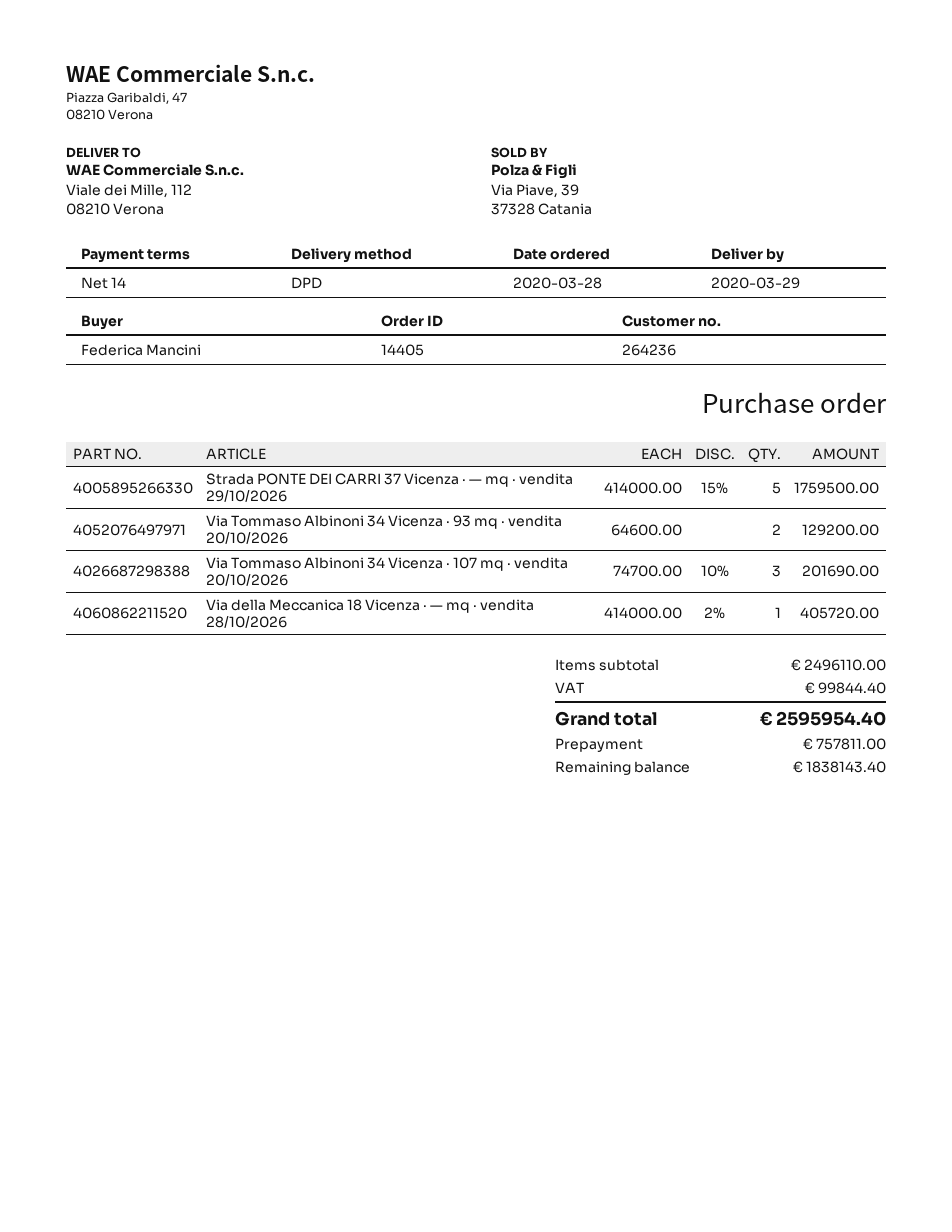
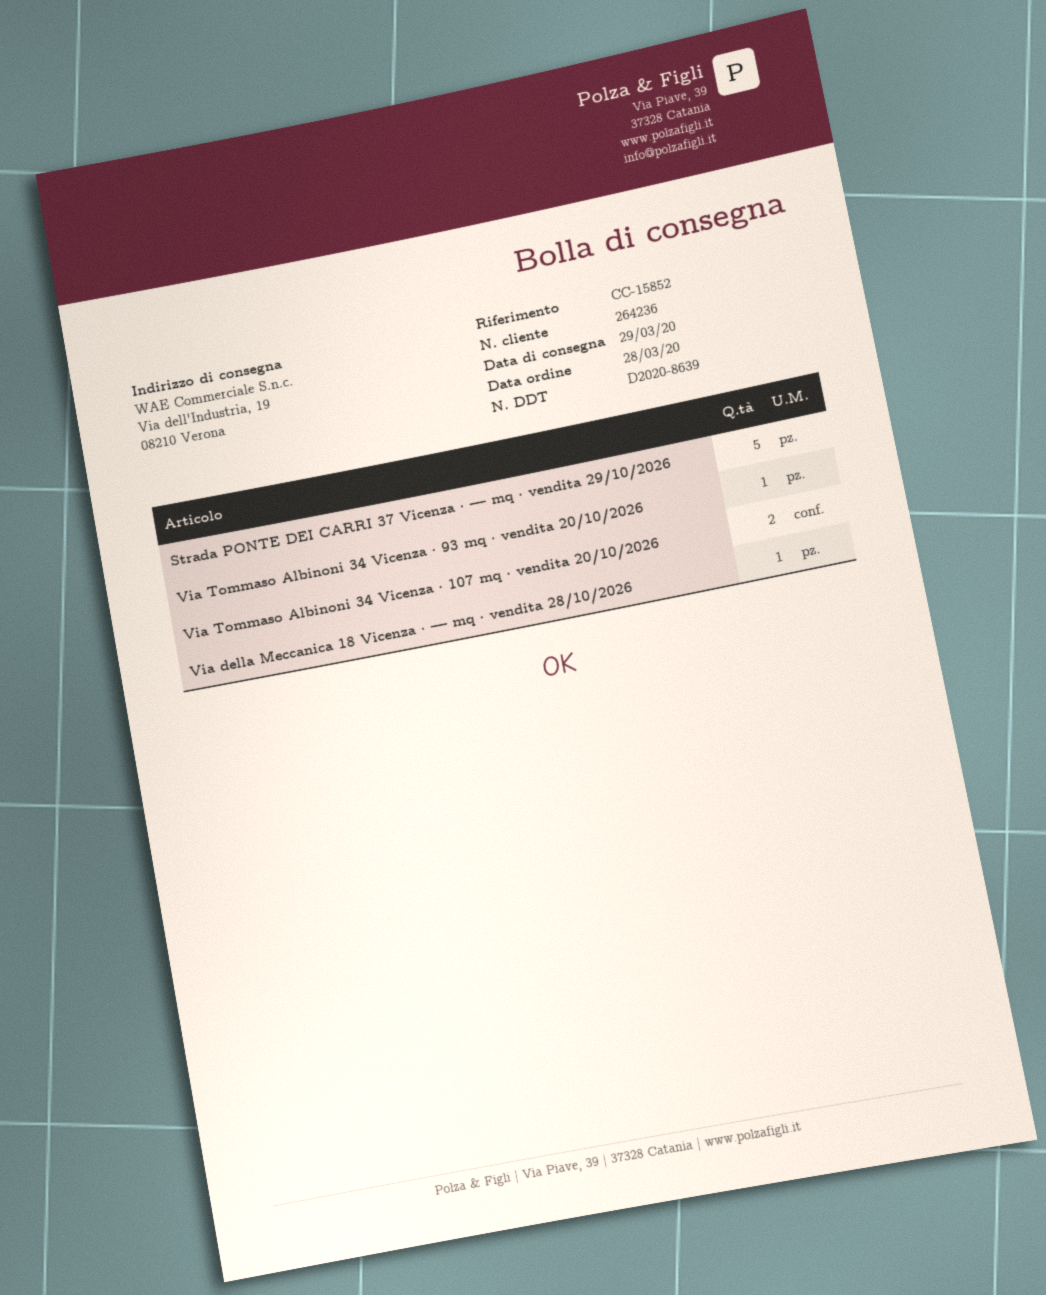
ship to: Viale dei Mille, 112, 08210 Verona -> Via dell'Industria, 19, 08210 Verona
Via Tommaso Albinoni 34 Vicenza · 93 mq · vendita 20/10/2026: 2 -> 1
Via Tommaso Albinoni 34 Vicenza · 107 mq · vendita 20/10/2026: 3 -> 2

